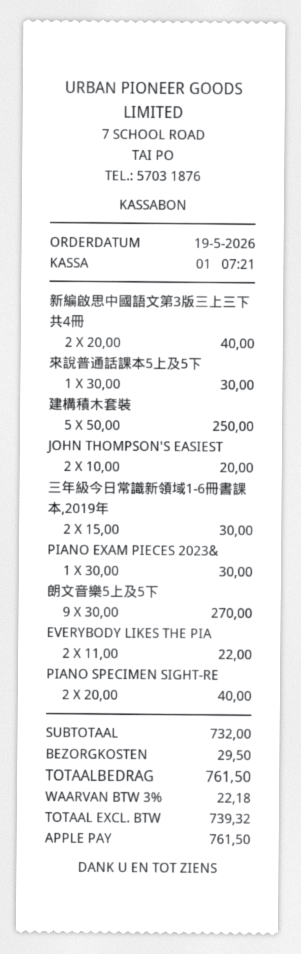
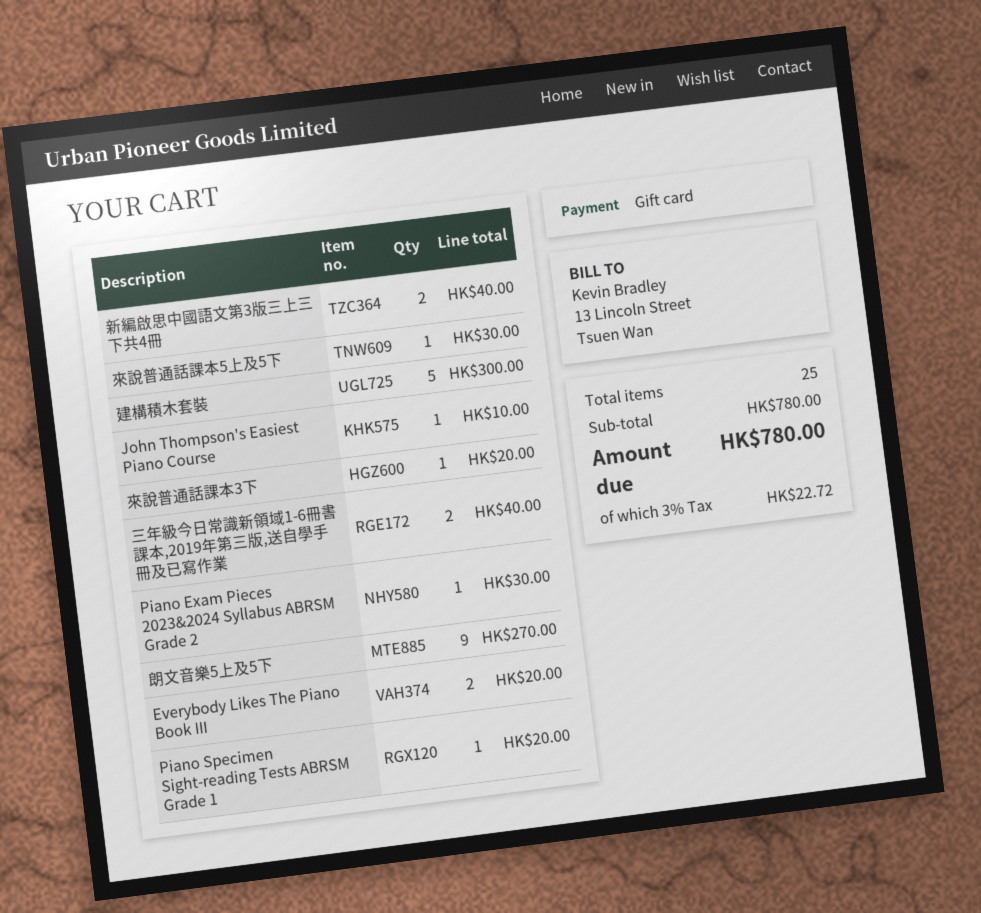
payment method: Apple Pay -> gift card
建構積木套裝: 5 for 250.00 -> 5 for 300.00
JOHN THOMPSON'S EASIEST: 2 for 20.00 -> 1 for 10.00
三年級今日常識新領域1-6冊書課本,2019年: 2 for 30.00 -> 2 for 40.00
EVERYBODY LIKES THE PIA: 2 for 22.00 -> 2 for 20.00
PIANO SPECIMEN SIGHT-RE: 2 for 40.00 -> 1 for 20.00
來說普通話課本3下: none -> 1 for 20.00
subtotal: 732.00 -> 780.00
shipping: 29.50 -> none
tax: 3% = 22.18 -> 3% = 22.72
total: 761.50 -> 780.00

